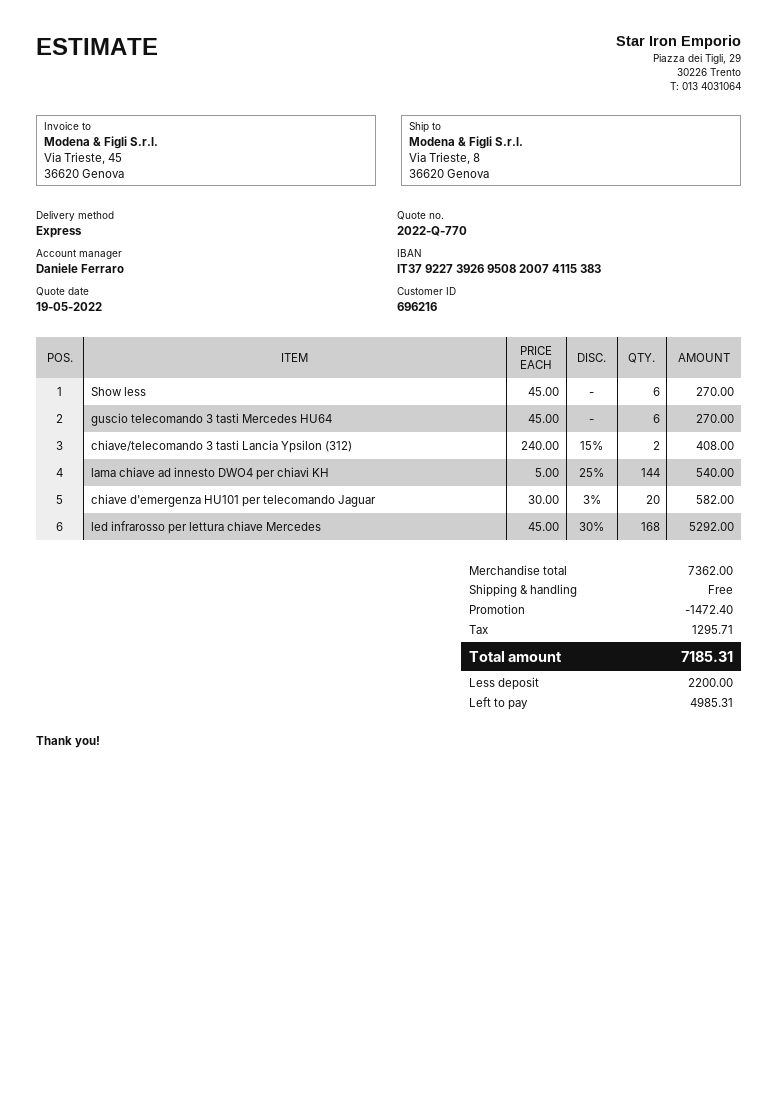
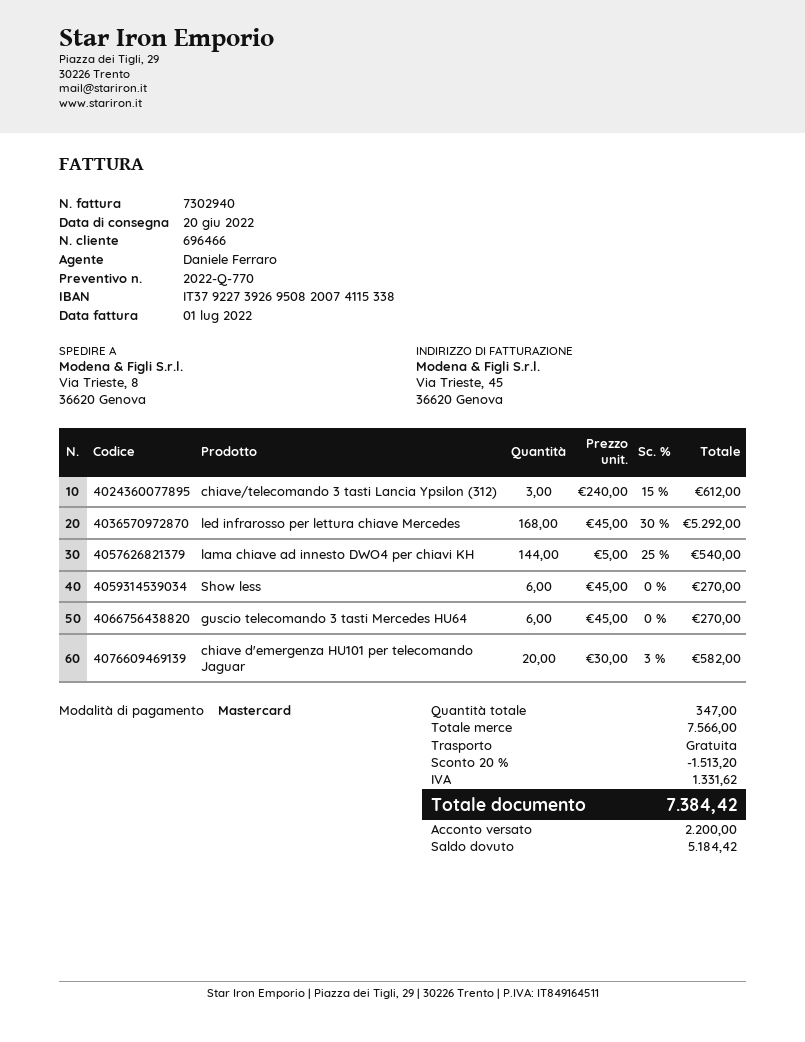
customer number: 696216 -> 696466
bank account: IT3792273926950820074115383 -> IT3792273926950820074115338
chiave/telecomando 3 tasti Lancia Ypsilon (312): 2 x 240.00 - 15% = 408.00 -> 3 x 240.00 - 15% = 612.00
subtotal: 7362.00 -> 7566.00
discount: 1472.40 -> 1513.20
tax: 1295.71 -> 1331.62
total: 7185.31 -> 7384.42
balance: 4985.31 -> 5184.42

